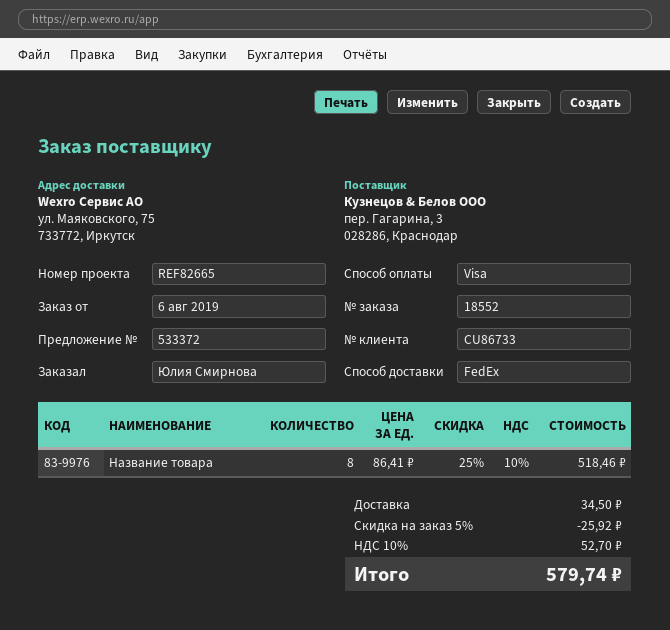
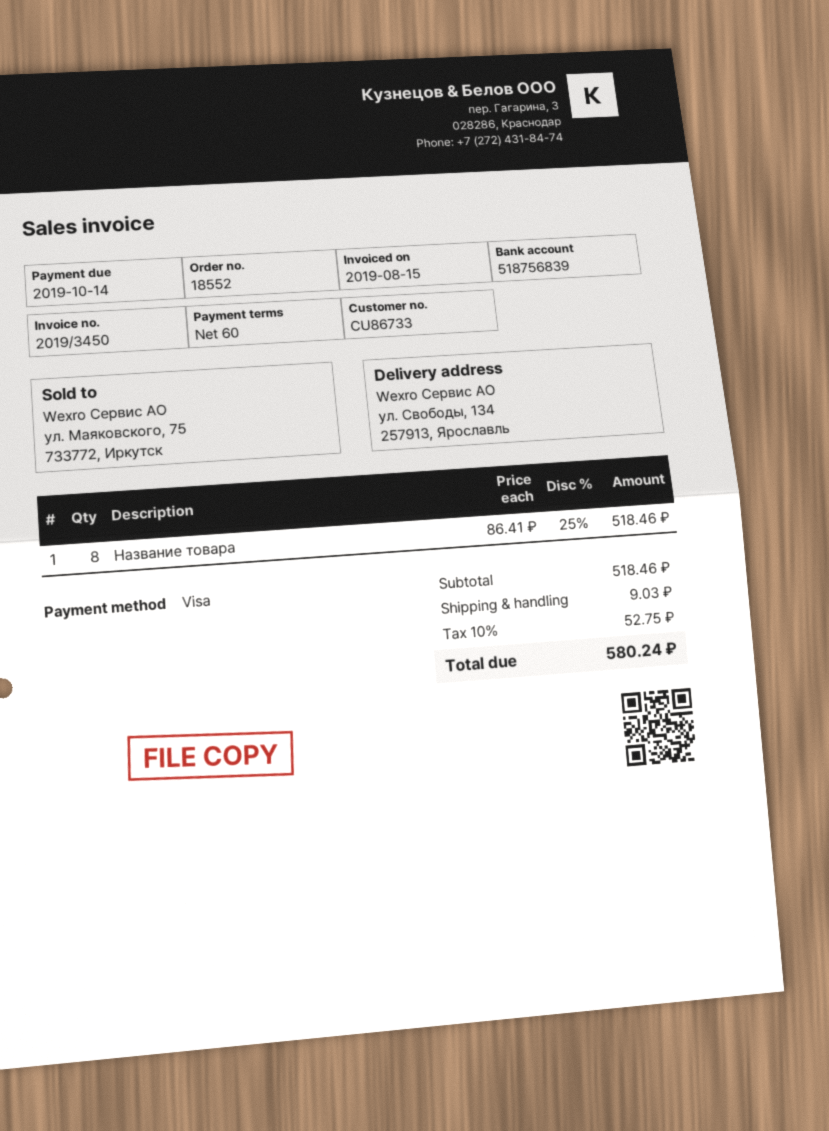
ship to: ул. Маяковского, 75, 733772, Иркутск -> ул. Свободы, 134, 257913, Ярославль
discount: 5% = 25.92 -> none
shipping: 34.50 -> 9.03
tax: 10% = 52.70 -> 10% = 52.75
total: 579.74 -> 580.24

